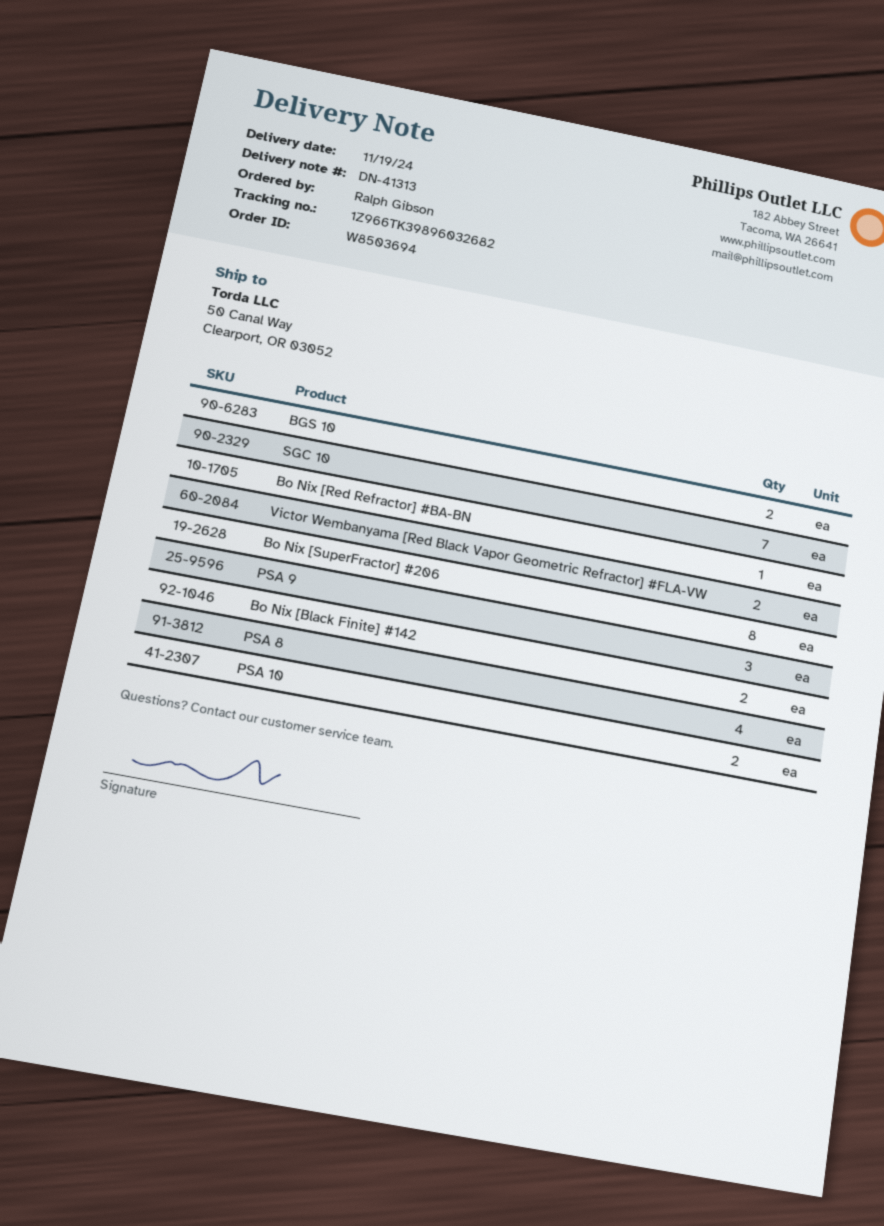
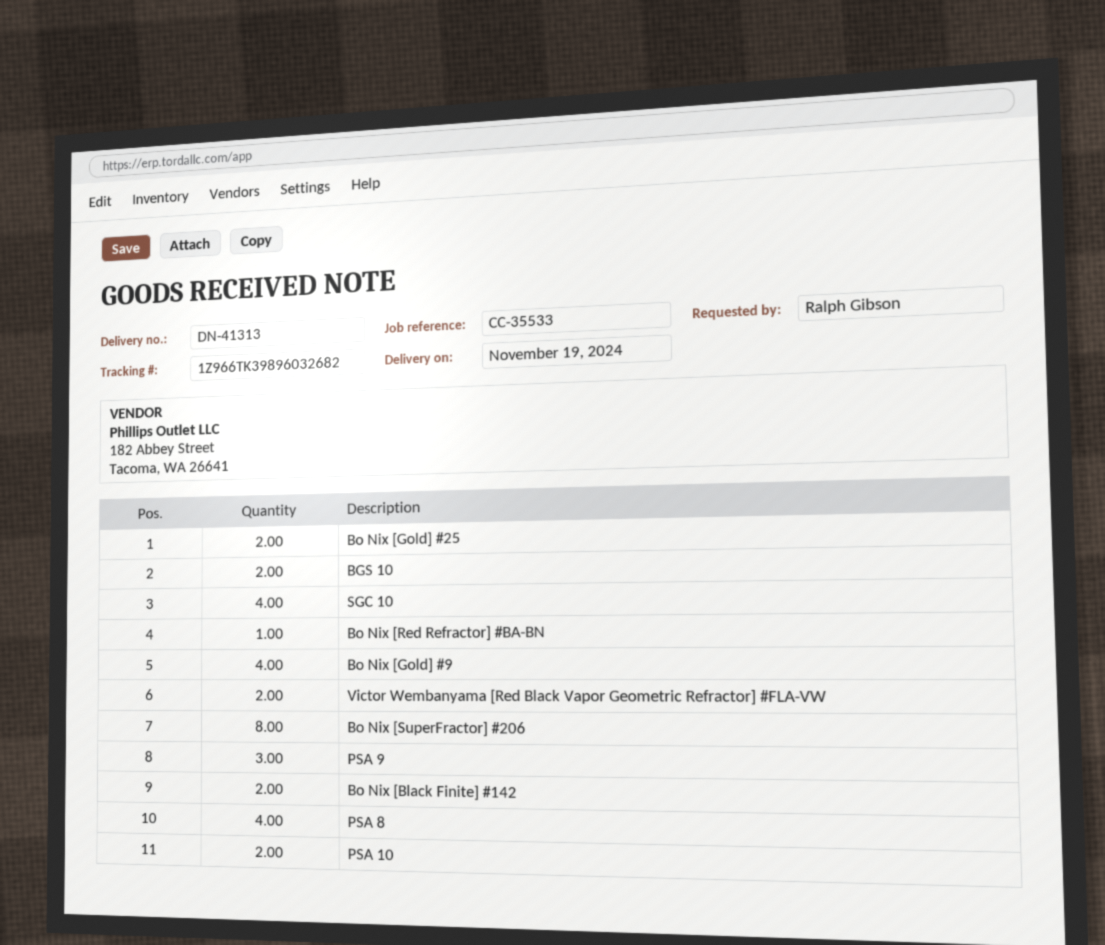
SGC 10: 7 -> 4
Bo Nix [Gold] #25: none -> 2
Bo Nix [Gold] #9: none -> 4

